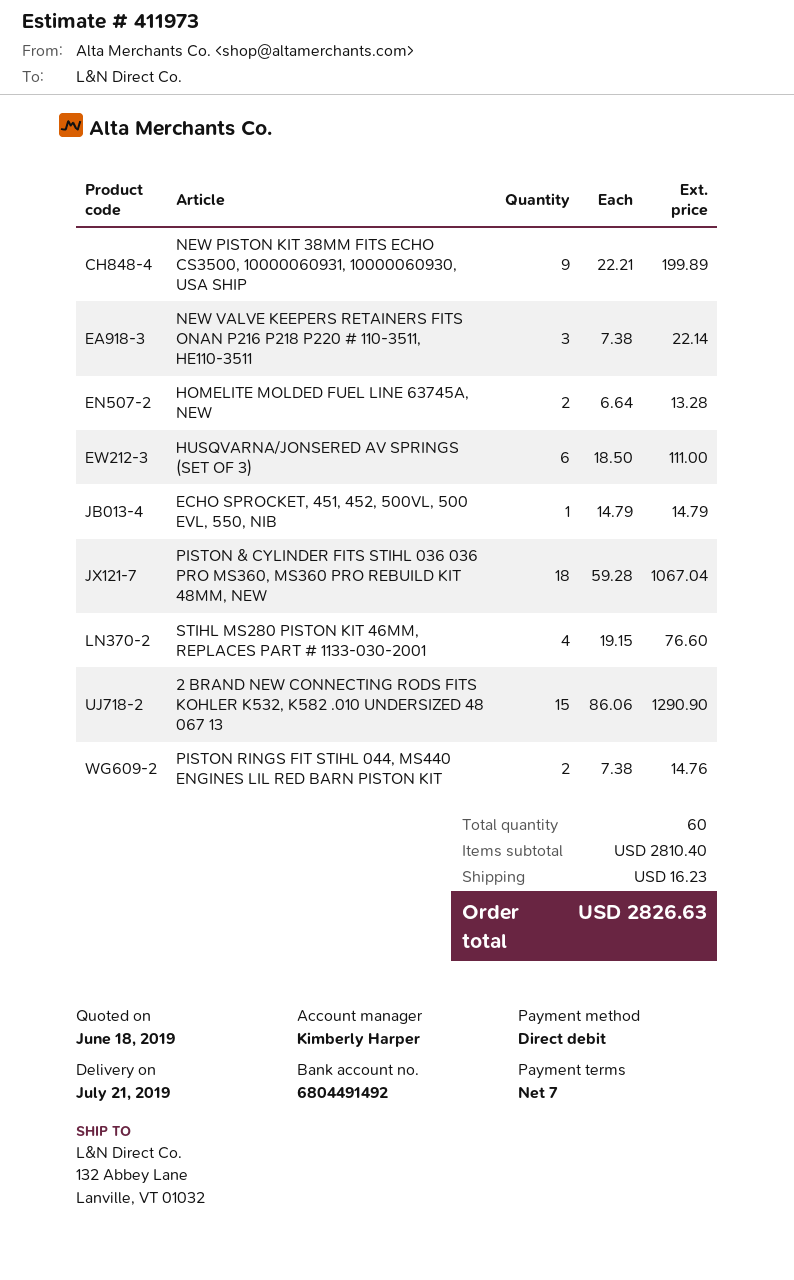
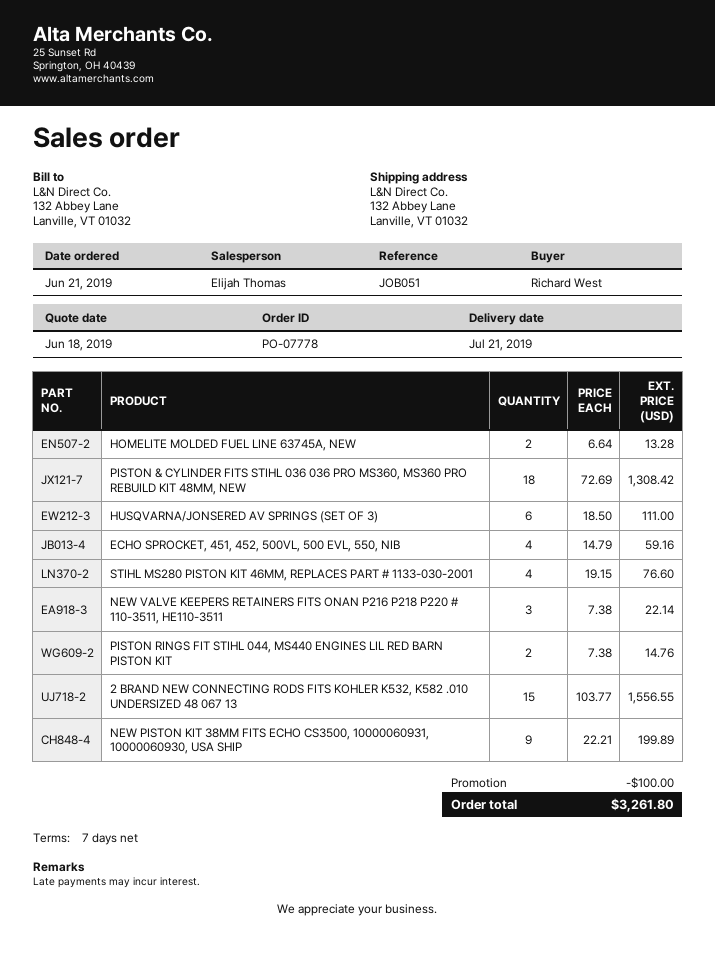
sales rep: Kimberly Harper -> Elijah Thomas
ECHO SPROCKET, 451, 452, 500VL, 500 EVL, 550, NIB: 1 x 14.79 = 14.79 -> 4 x 14.79 = 59.16
PISTON & CYLINDER FITS STIHL 036 036 PRO MS360, MS360 PRO REBUILD KIT 48MM, NEW: 18 x 59.28 = 1067.04 -> 18 x 72.69 = 1308.42
2 BRAND NEW CONNECTING RODS FITS KOHLER K532, K582 .010 UNDERSIZED 48 067 13: 15 x 86.06 = 1290.90 -> 15 x 103.77 = 1556.55
discount: none -> 100.00
shipping: 16.23 -> none
total: 2826.63 -> 3261.80

